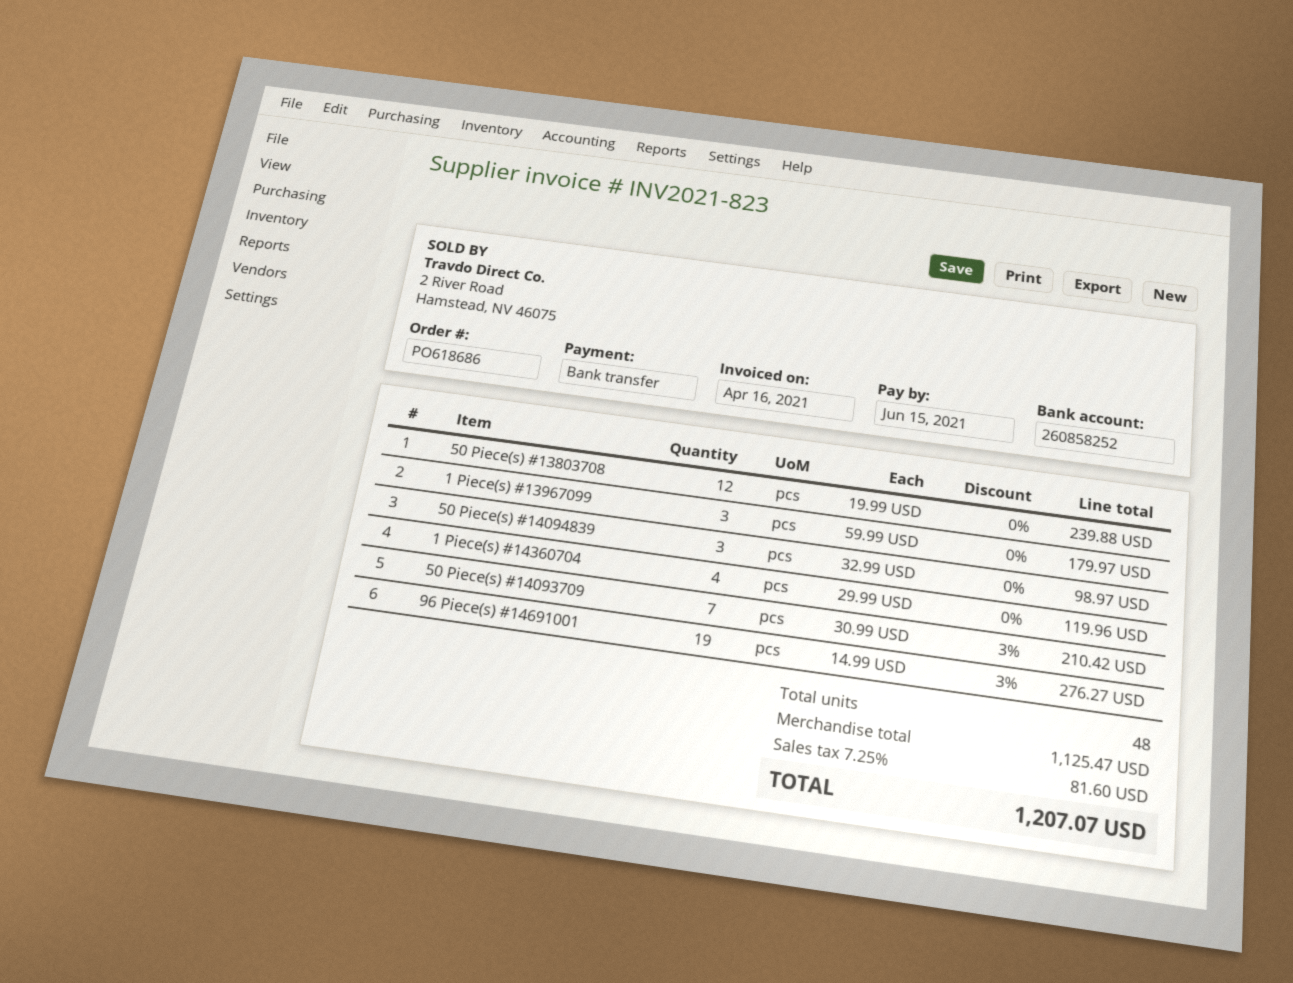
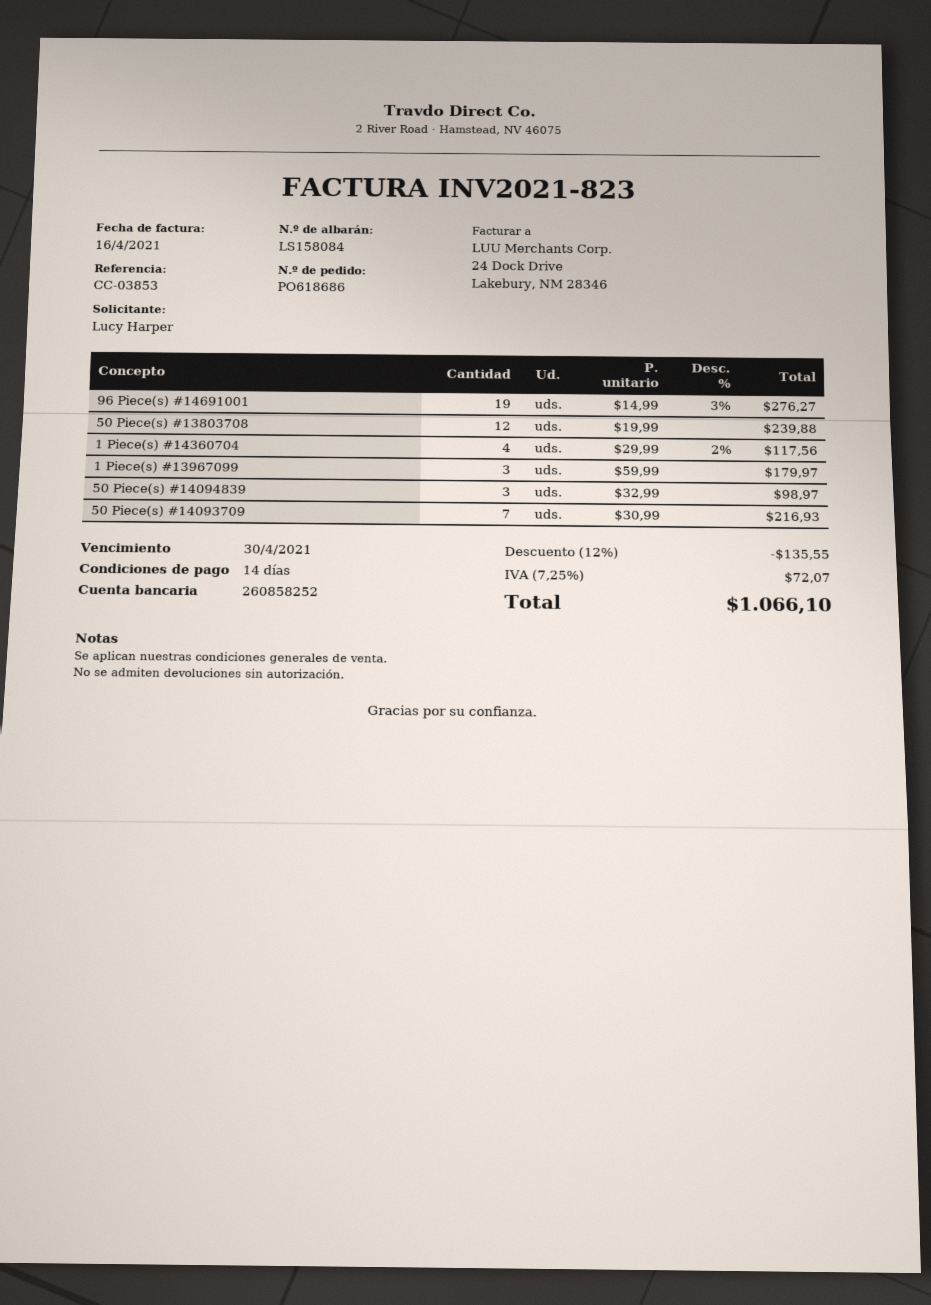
due date: 2021-06-15 -> 2021-04-30
1 Piece(s) #14360704: 4 x 29.99 = 119.96 -> 4 x 29.99 - 2% = 117.56
50 Piece(s) #14093709: 7 x 30.99 - 3% = 210.42 -> 7 x 30.99 = 216.93
discount: none -> 12% = 135.55
tax: 7.25% = 81.60 -> 7.25% = 72.07
total: 1207.07 -> 1066.10

